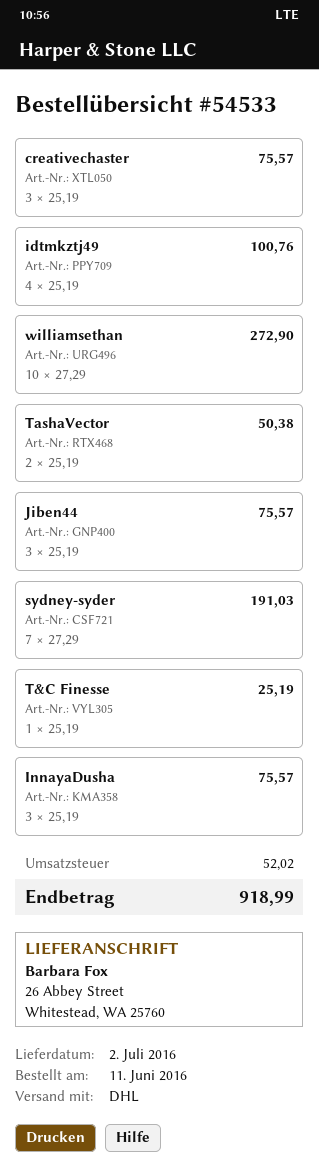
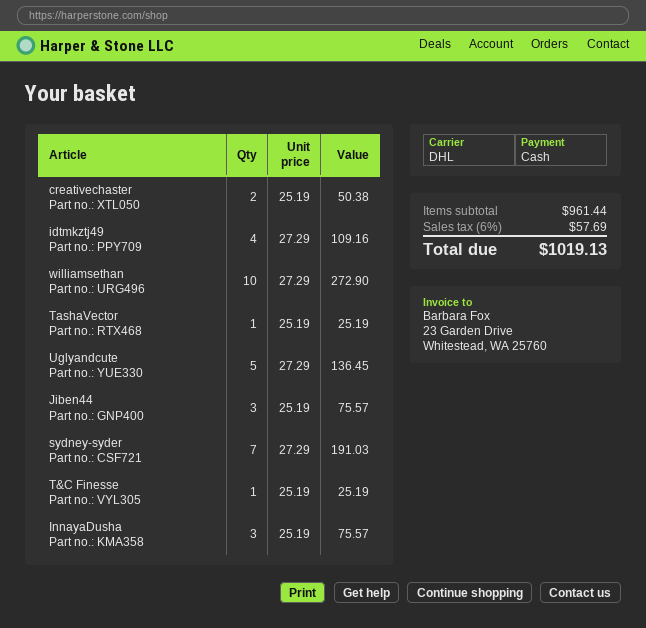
creativechaster: 3 x 25.19 = 75.57 -> 2 x 25.19 = 50.38
idtmkztj49: 4 x 25.19 = 100.76 -> 4 x 27.29 = 109.16
TashaVector: 2 x 25.19 = 50.38 -> 1 x 25.19 = 25.19
Uglyandcute: none -> 5 x 27.29 = 136.45
tax: 52.02 -> 57.69
total: 918.99 -> 1019.13

